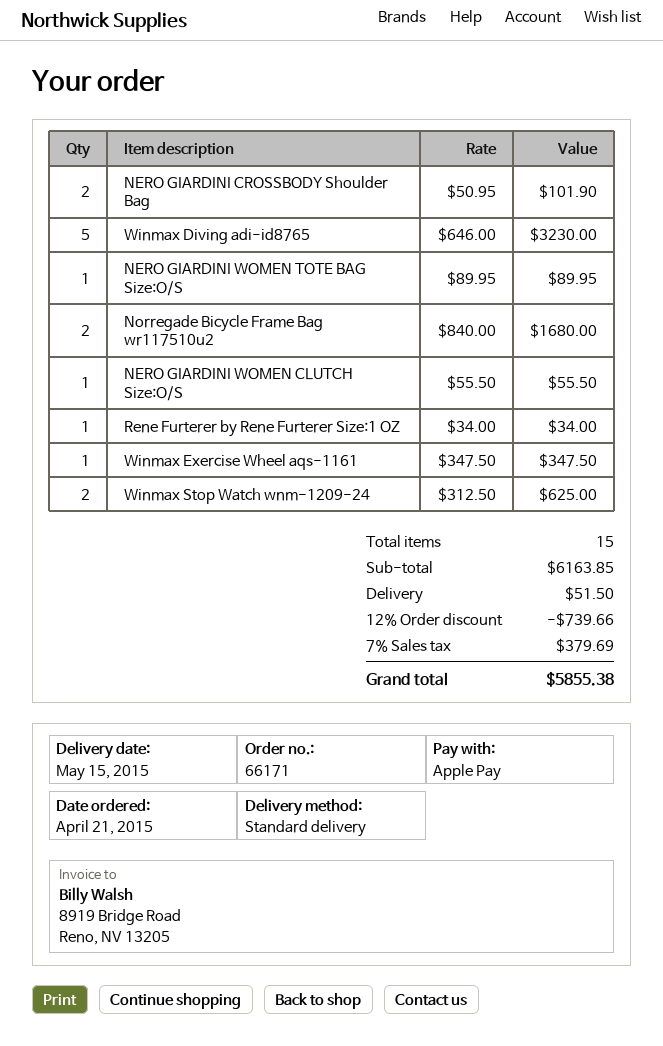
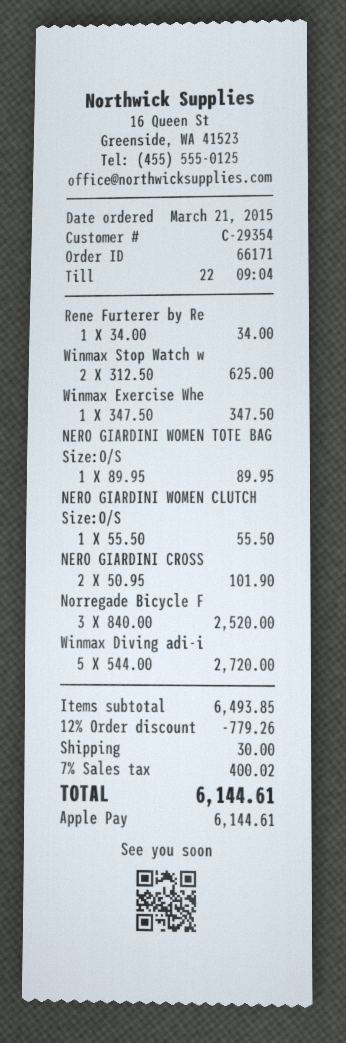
order date: 2015-04-21 -> 2015-03-21
Winmax Diving adi-id8765: 5 x 646.00 = 3230.00 -> 5 x 544.00 = 2720.00
Norregade Bicycle Frame Bag wr117510u2: 2 x 840.00 = 1680.00 -> 3 x 840.00 = 2520.00
subtotal: 6163.85 -> 6493.85
discount: 12% = 739.66 -> 12% = 779.26
shipping: 51.50 -> 30.00
tax: 7% = 379.69 -> 7% = 400.02
total: 5855.38 -> 6144.61

